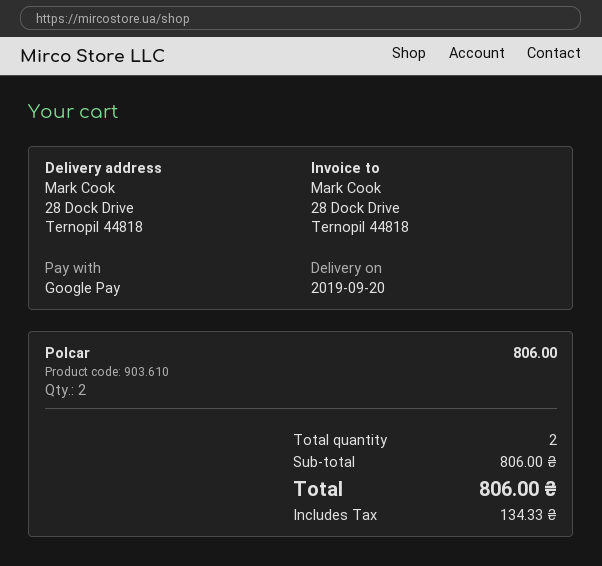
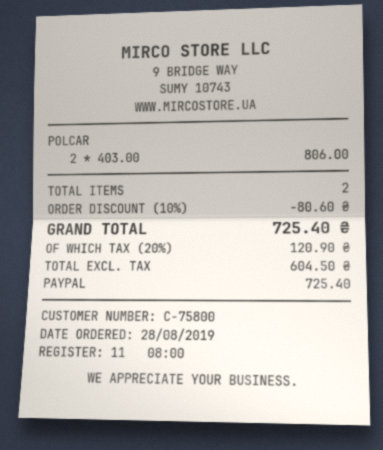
payment method: Google Pay -> PayPal
discount: none -> 10% = 80.60
tax: 134.33 -> 120.90
total: 806.00 -> 725.40

